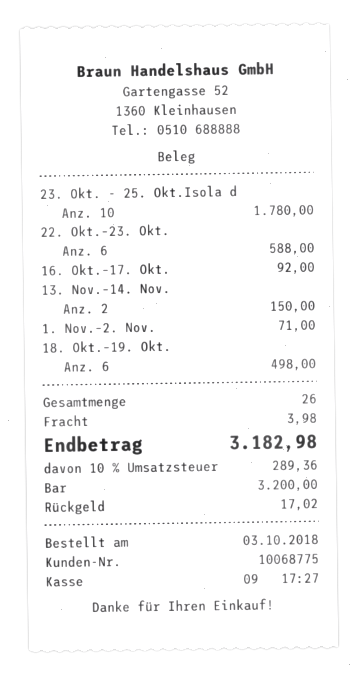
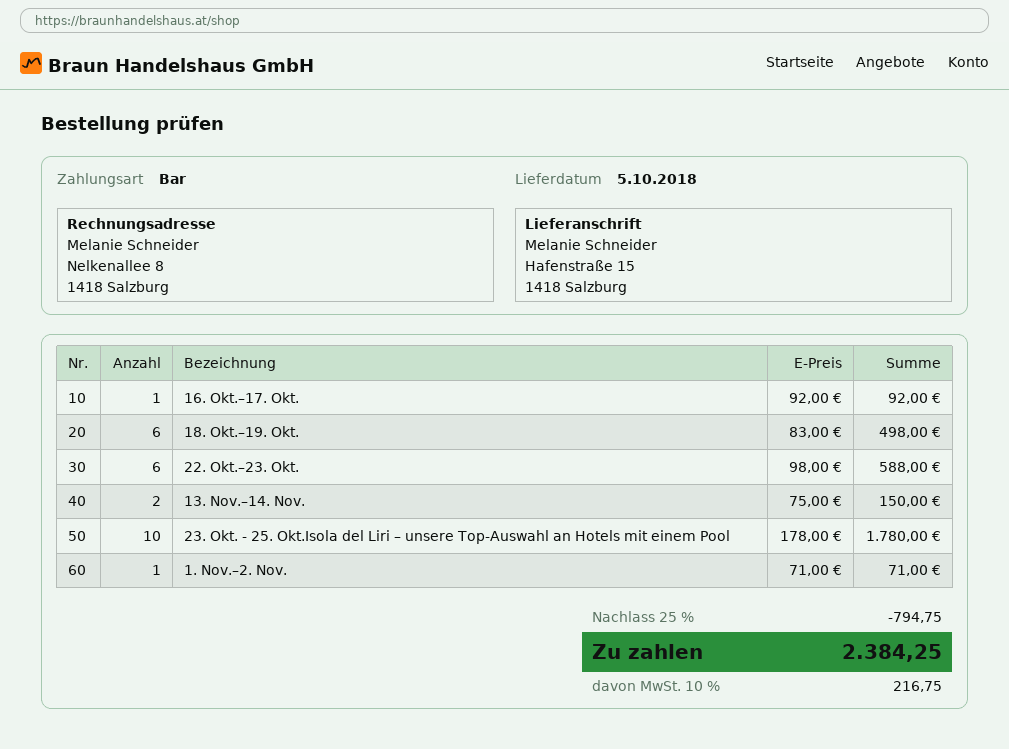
discount: none -> 25% = 794.75
shipping: 3.98 -> none
tax: 10% = 289.36 -> 10% = 216.75
total: 3182.98 -> 2384.25

